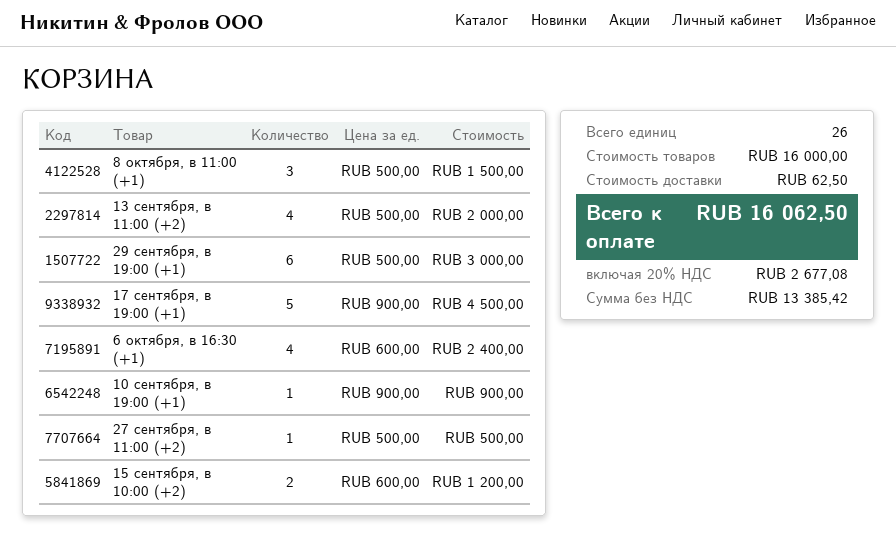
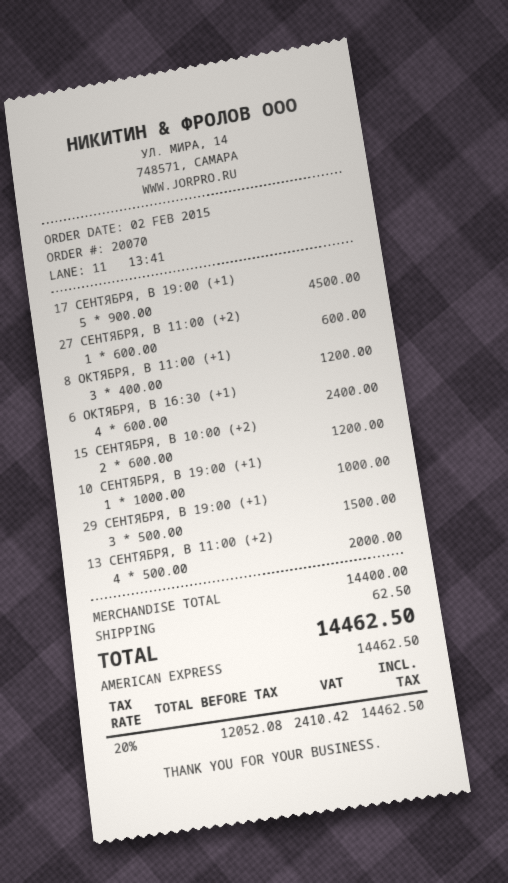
8 октября, в 11:00 (+1): 3 x 500.00 = 1500.00 -> 3 x 400.00 = 1200.00
29 сентября, в 19:00 (+1): 6 x 500.00 = 3000.00 -> 3 x 500.00 = 1500.00
10 сентября, в 19:00 (+1): 1 x 900.00 = 900.00 -> 1 x 1000.00 = 1000.00
27 сентября, в 11:00 (+2): 1 x 500.00 = 500.00 -> 1 x 600.00 = 600.00
subtotal: 16000.00 -> 14400.00
net: 13385.42 -> 12052.08
tax: 20% = 2677.08 -> 20% = 2410.42
total: 16062.50 -> 14462.50

